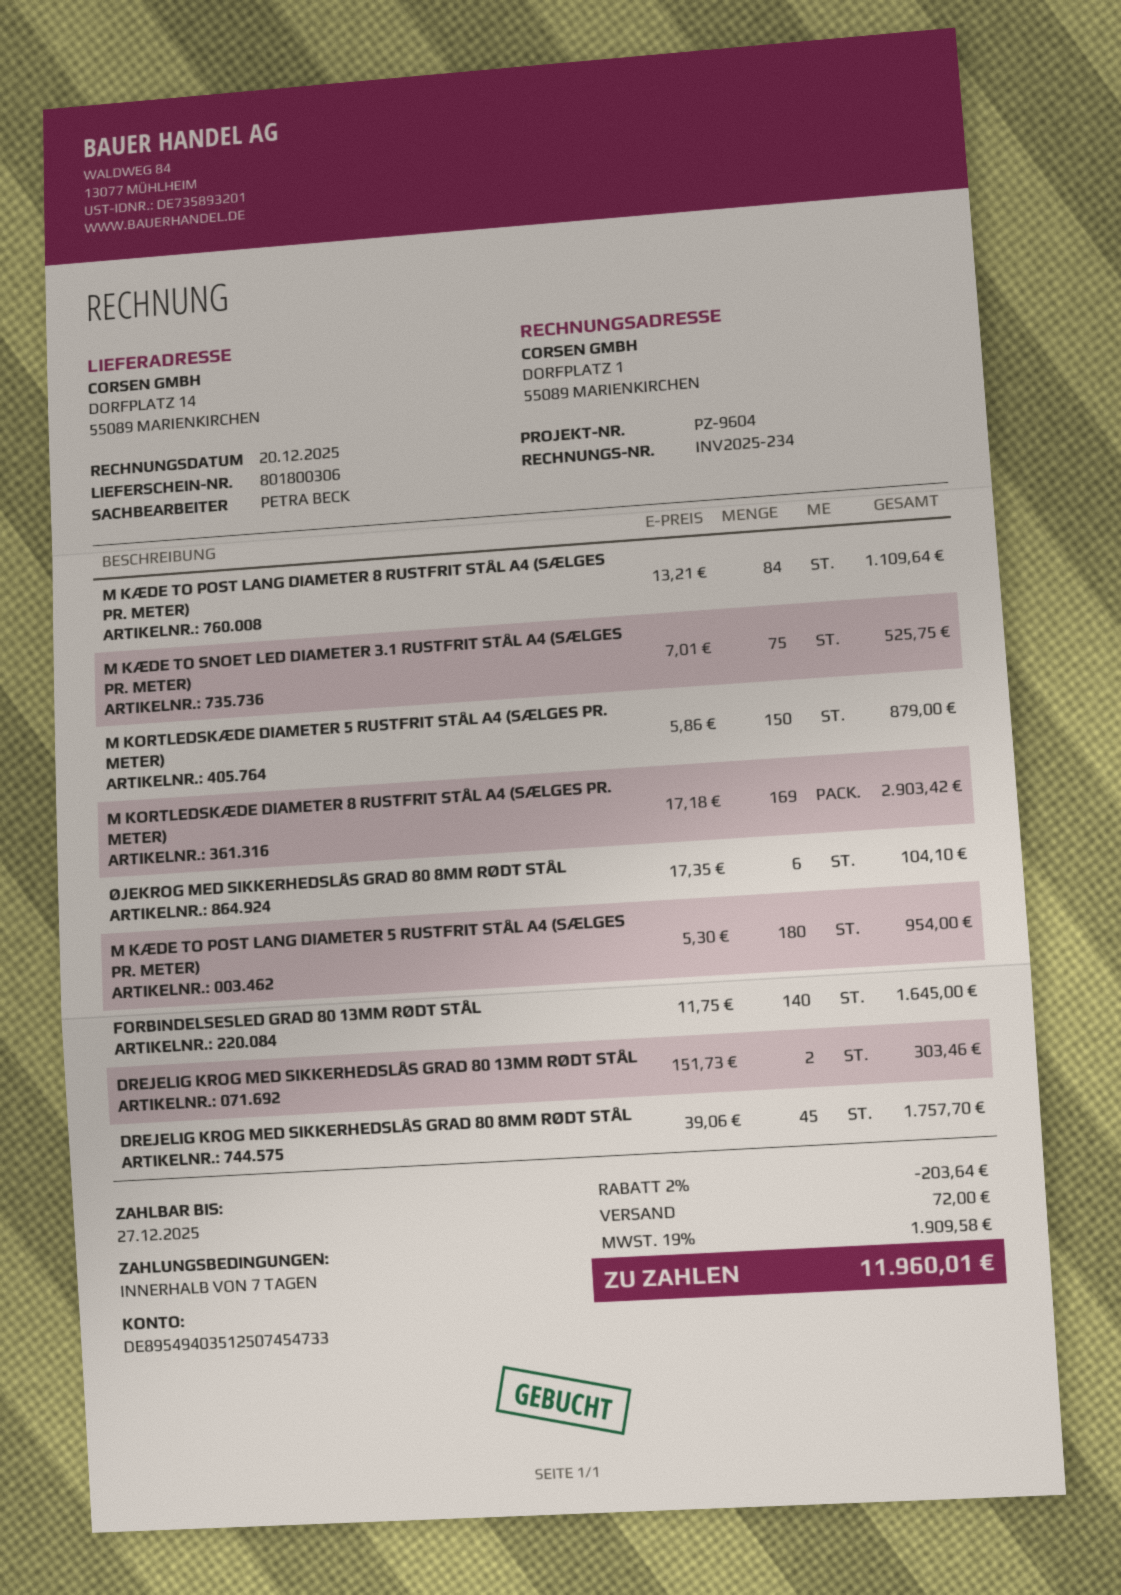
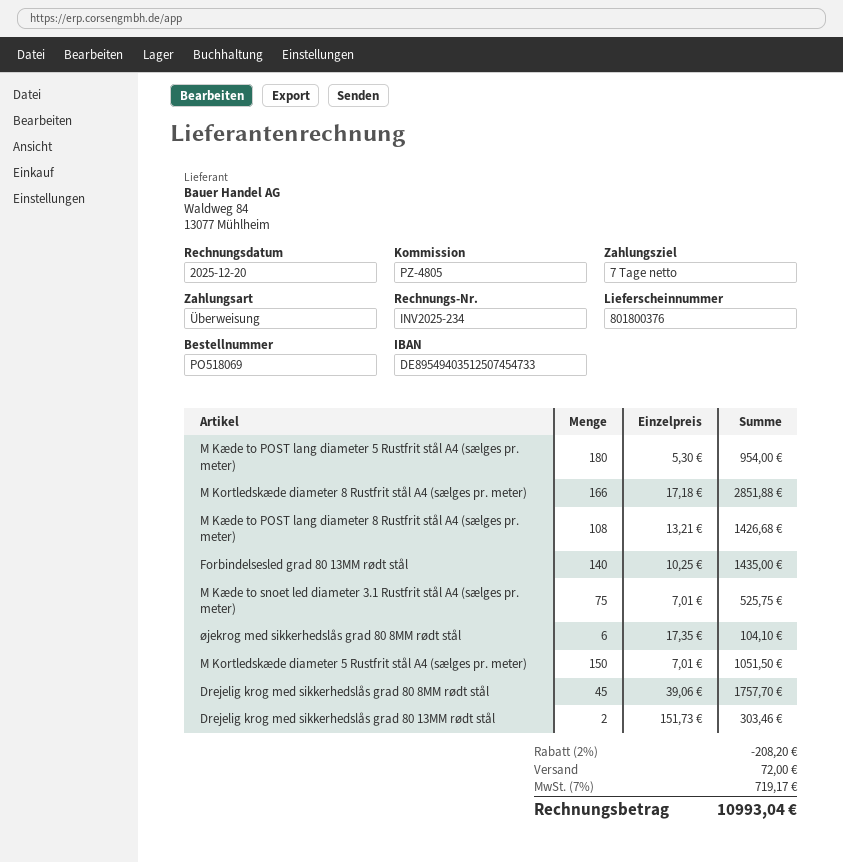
delivery note number: 801800306 -> 801800376
reference: PZ-9604 -> PZ-4805
M KÆDE TO POST LANG DIAMETER 8 RUSTFRIT STÅL A4 (SÆLGES PR. METER): 84 x 13.21 = 1109.64 -> 108 x 13.21 = 1426.68
M KORTLEDSKÆDE DIAMETER 5 RUSTFRIT STÅL A4 (SÆLGES PR. METER): 150 x 5.86 = 879.00 -> 150 x 7.01 = 1051.50
M KORTLEDSKÆDE DIAMETER 8 RUSTFRIT STÅL A4 (SÆLGES PR. METER): 169 x 17.18 = 2903.42 -> 166 x 17.18 = 2851.88
FORBINDELSESLED GRAD 80 13MM RØDT STÅL: 140 x 11.75 = 1645.00 -> 140 x 10.25 = 1435.00
discount: 2% = 203.64 -> 2% = 208.20
tax: 19% = 1909.58 -> 7% = 719.17
total: 11960.01 -> 10993.04

